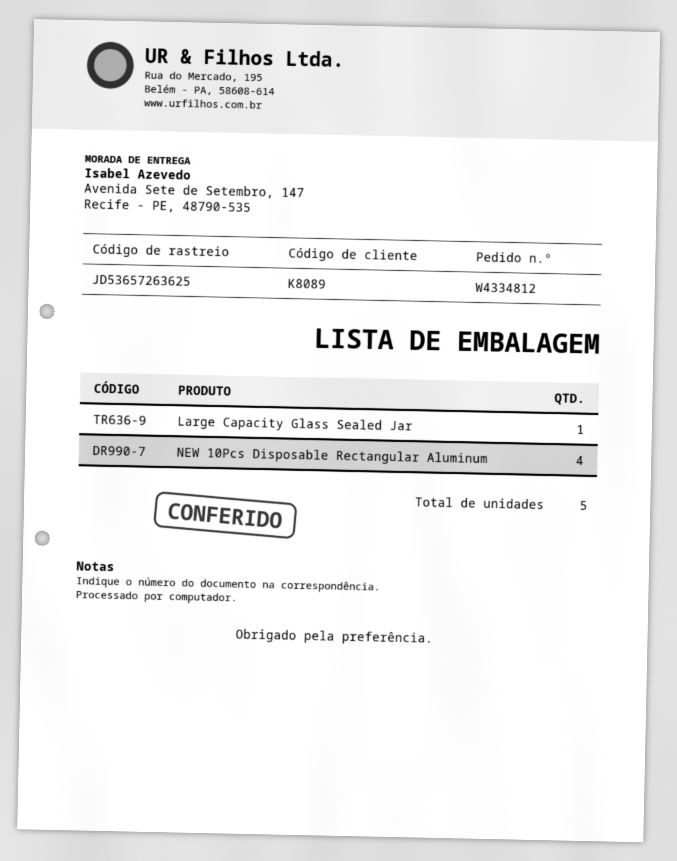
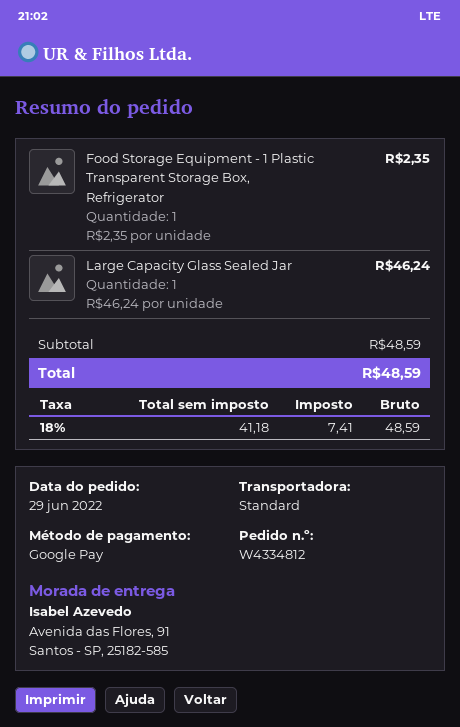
ship to: Avenida Sete de Setembro, 147, Recife - PE, 48790-535 -> Avenida das Flores, 91, Santos - SP, 25182-585
NEW 10Pcs Disposable Rectangular Aluminum: 4 -> none
Food Storage Equipment - 1 Plastic Transparent Storage Box, Refrigerator: none -> 1

